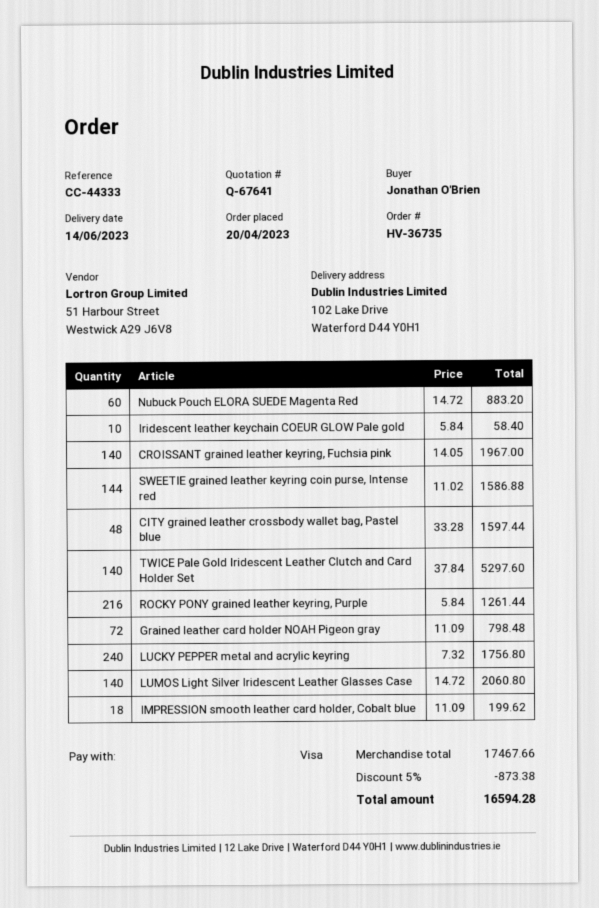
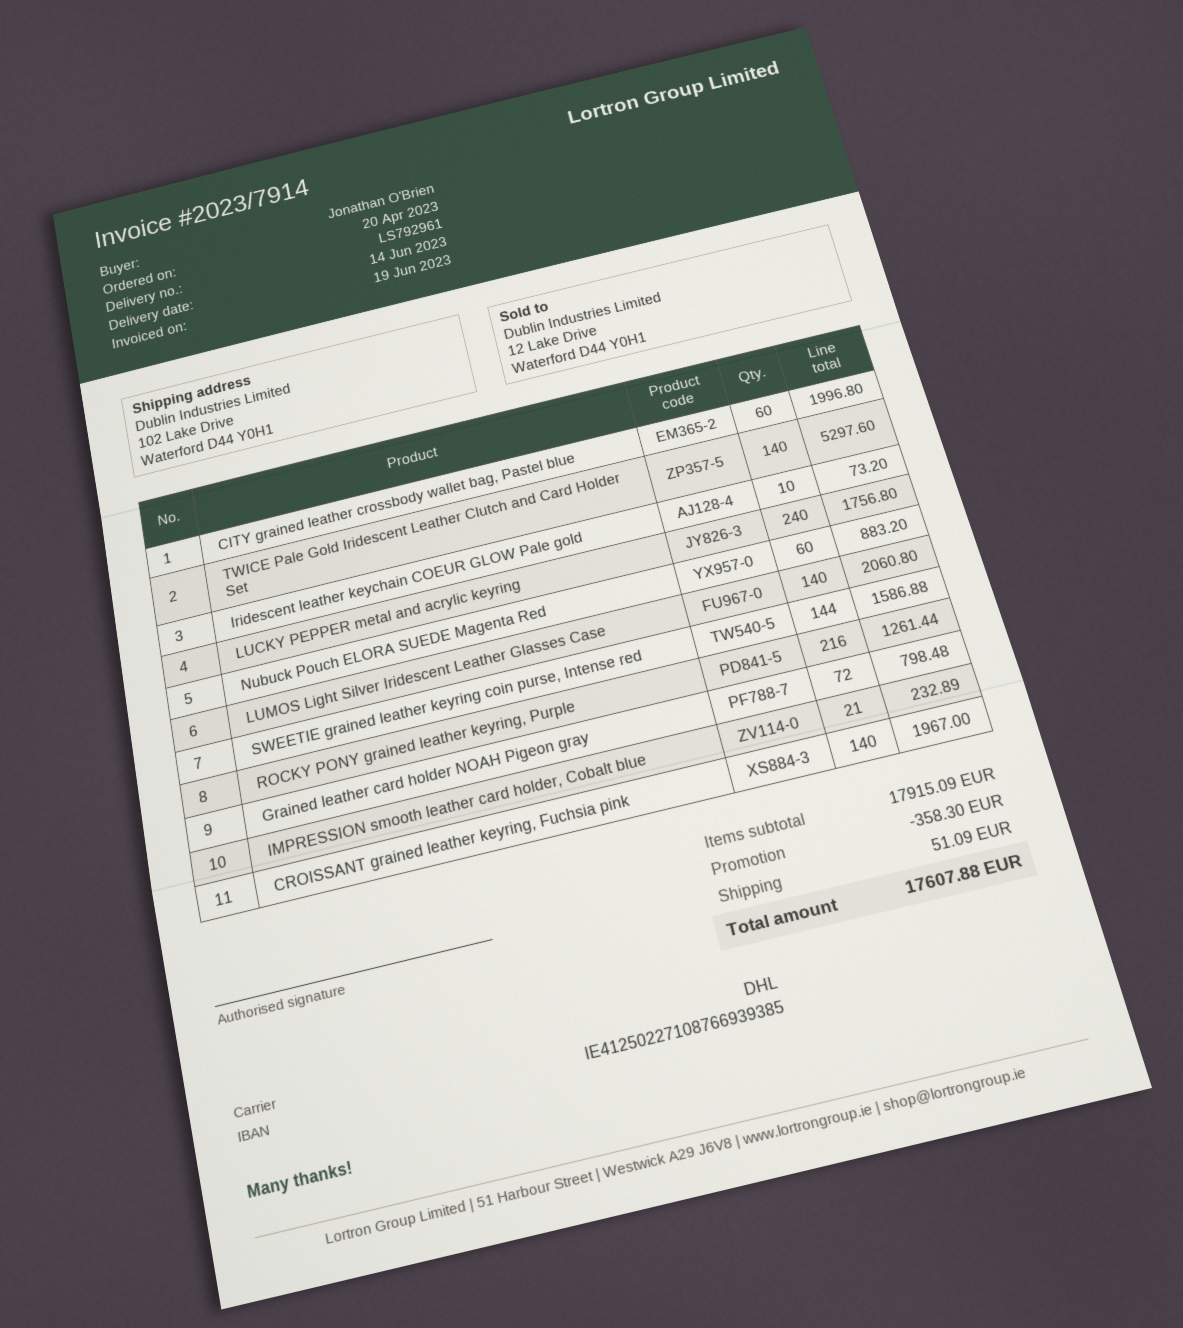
Iridescent leather keychain COEUR GLOW Pale gold: 10 for 58.40 -> 10 for 73.20
CITY grained leather crossbody wallet bag, Pastel blue: 48 for 1597.44 -> 60 for 1996.80
IMPRESSION smooth leather card holder, Cobalt blue: 18 for 199.62 -> 21 for 232.89
subtotal: 17467.66 -> 17915.09
discount: 873.38 -> 358.30
shipping: none -> 51.09
total: 16594.28 -> 17607.88

